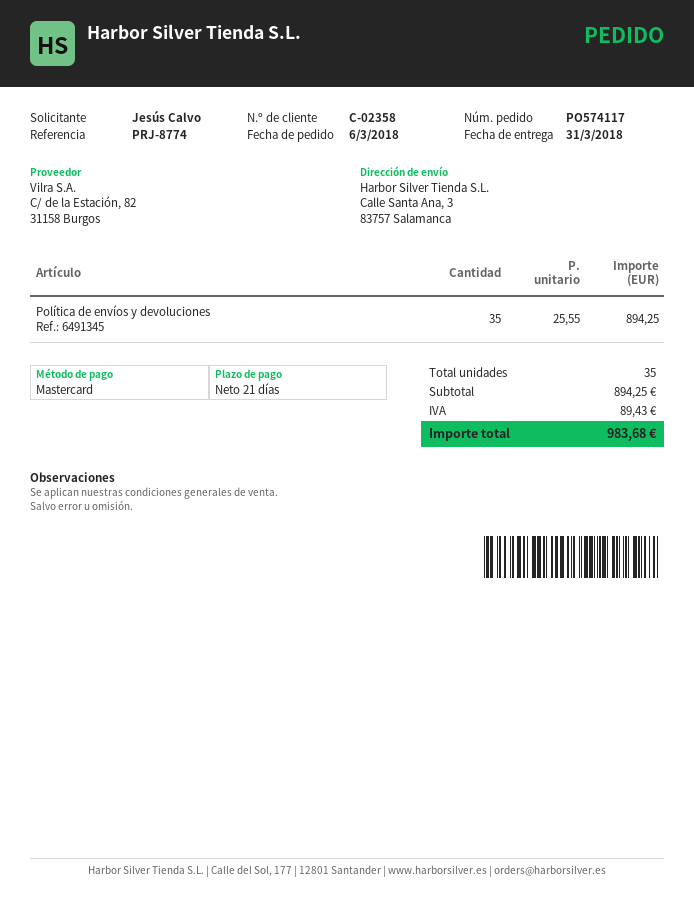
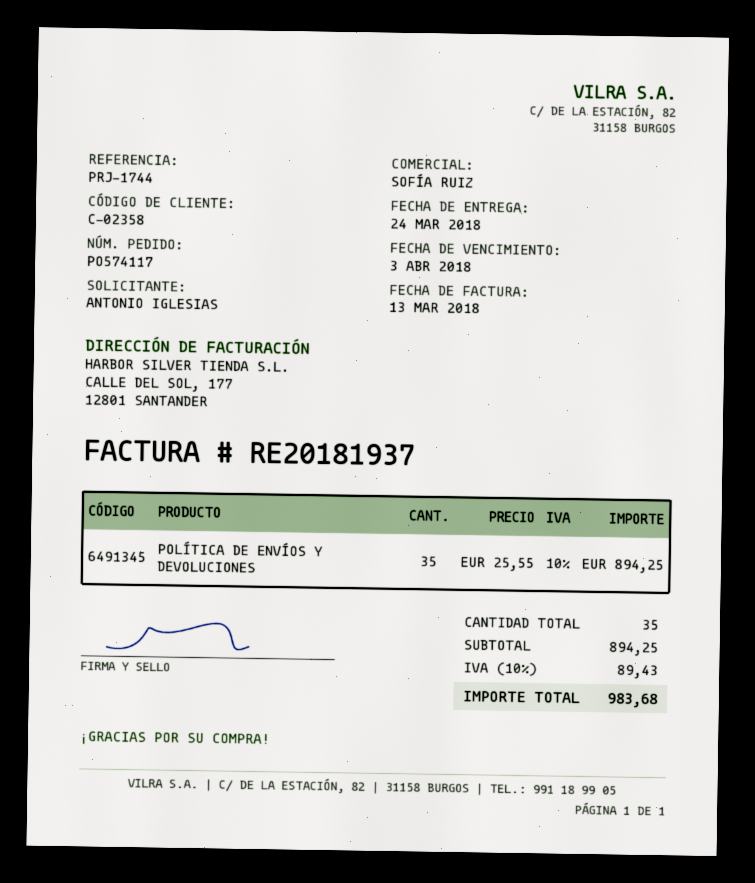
delivery date: 2018-03-31 -> 2018-03-24
reference: PRJ-8774 -> PRJ-1744
ordered by: Jesús Calvo -> ANTONIO IGLESIAS

